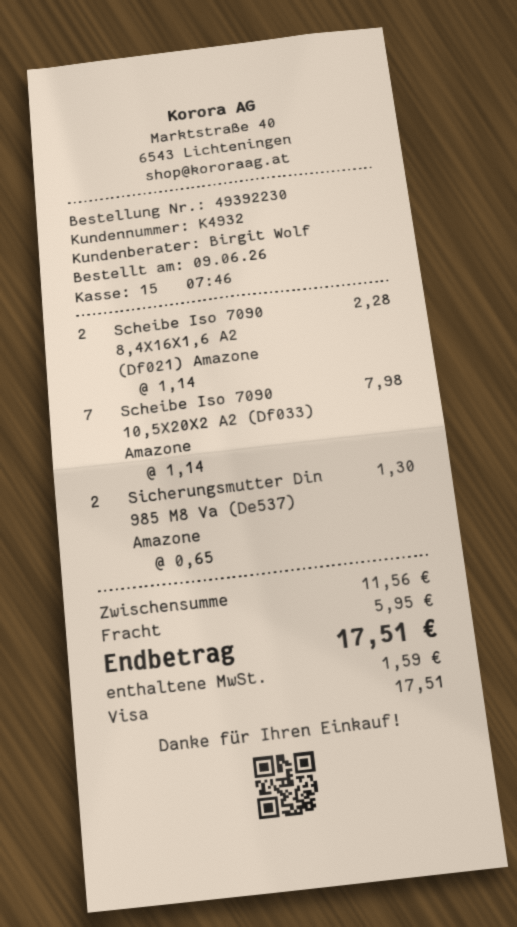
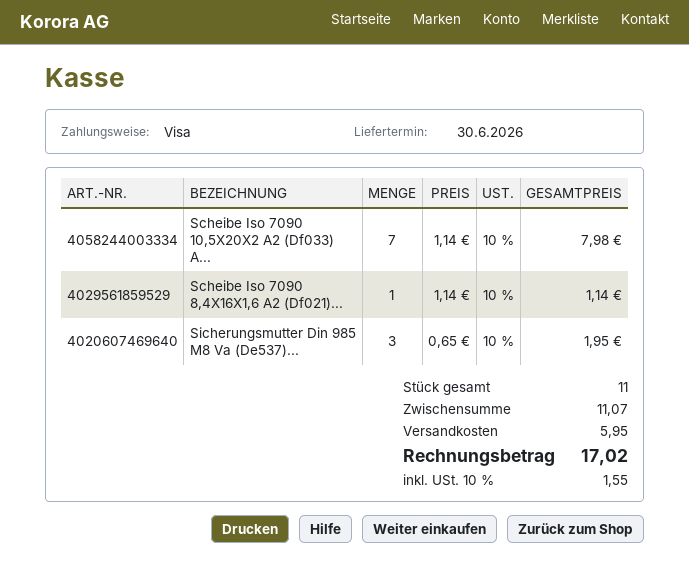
Scheibe Iso 7090 8,4X16X1,6 A2 (Df021) Amazone: 2 x 1.14 = 2.28 -> 1 x 1.14 = 1.14
Sicherungsmutter Din 985 M8 Va (De537) Amazone: 2 x 0.65 = 1.30 -> 3 x 0.65 = 1.95
subtotal: 11.56 -> 11.07
tax: 1.59 -> 1.55
total: 17.51 -> 17.02

